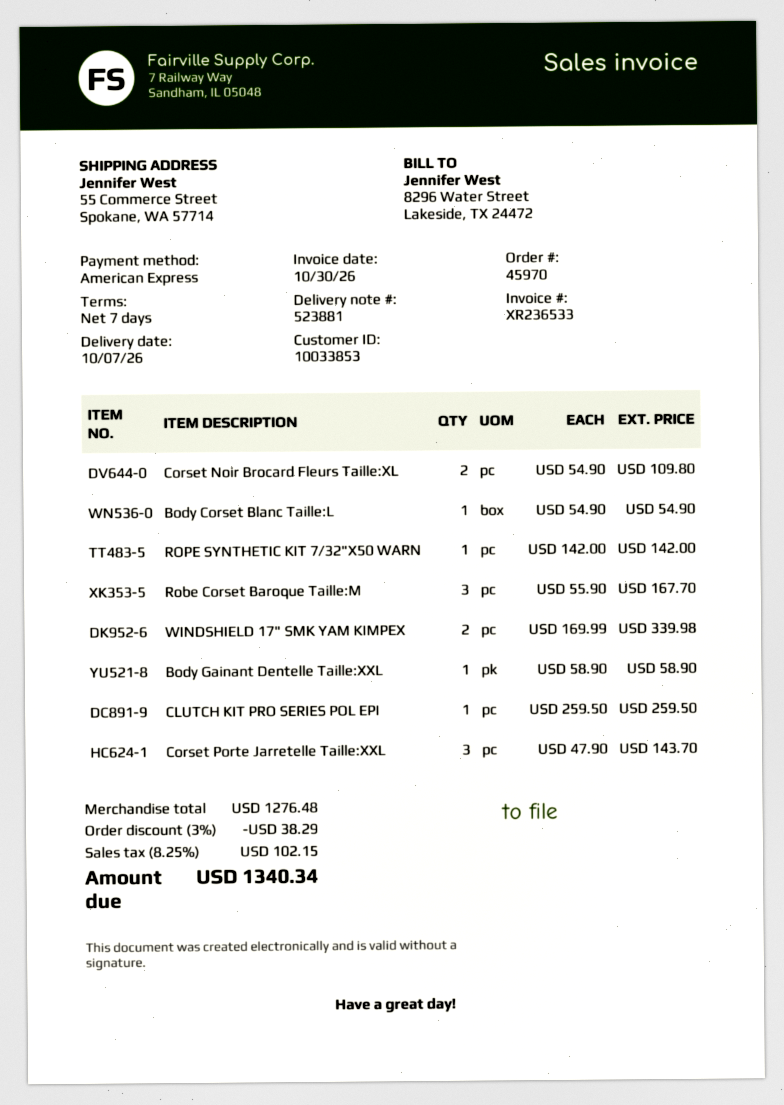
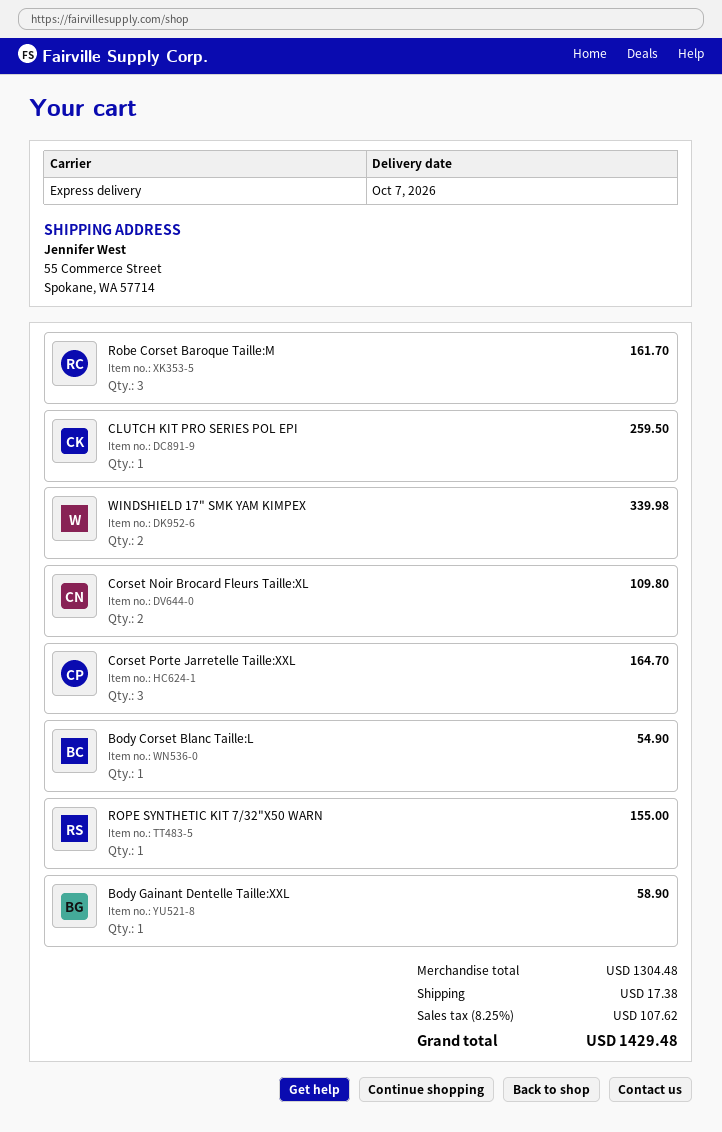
ROPE SYNTHETIC KIT 7/32"X50 WARN: 1 for 142.00 -> 1 for 155.00
Robe Corset Baroque Taille:M: 3 for 167.70 -> 3 for 161.70
Corset Porte Jarretelle Taille:XXL: 3 for 143.70 -> 3 for 164.70
subtotal: 1276.48 -> 1304.48
discount: 3% = 38.29 -> none
shipping: none -> 17.38
tax: 8.25% = 102.15 -> 8.25% = 107.62
total: 1340.34 -> 1429.48

